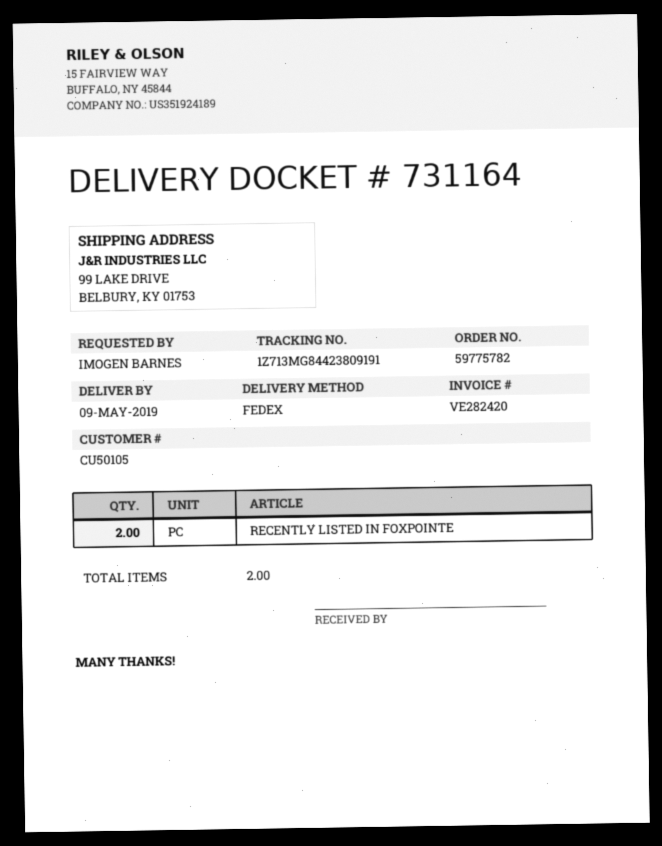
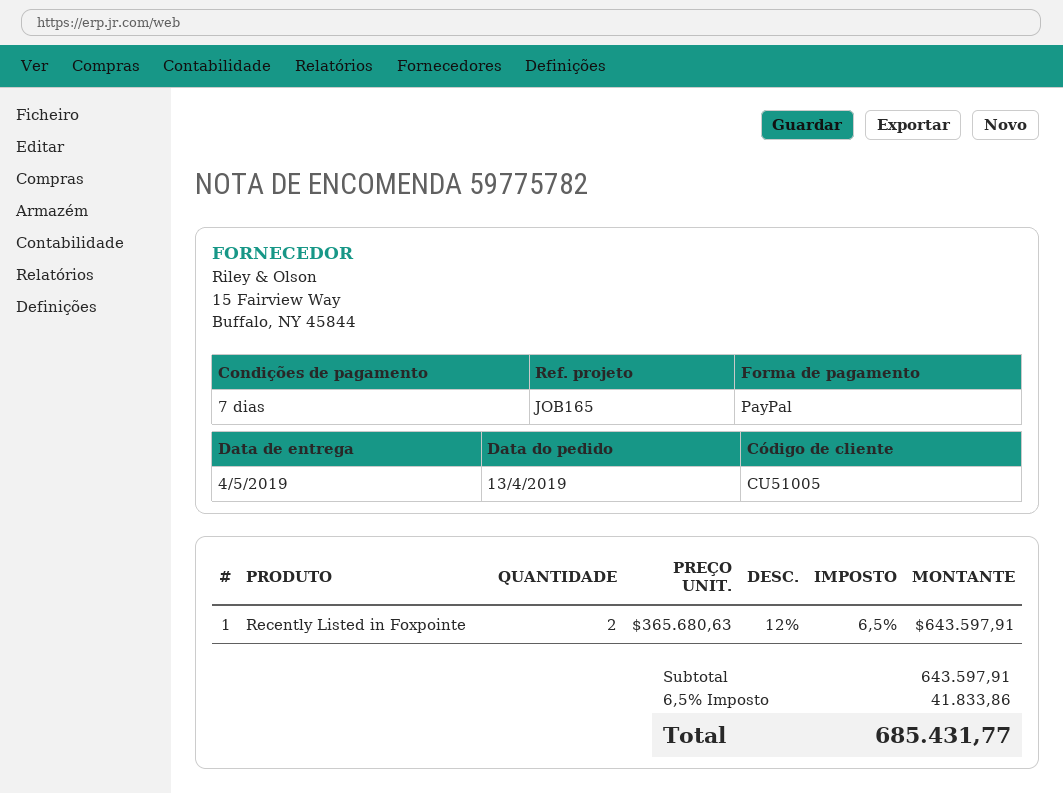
delivery date: 2019-05-09 -> 2019-05-04
customer number: CU50105 -> CU51005

